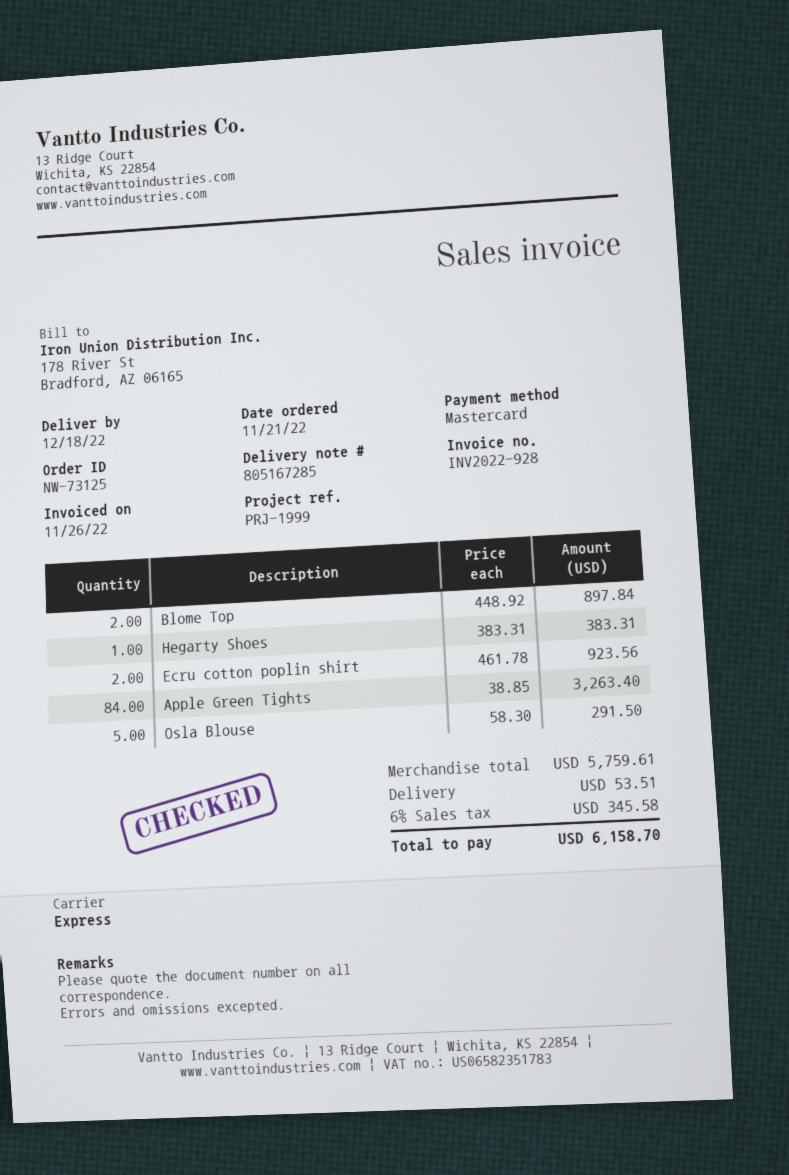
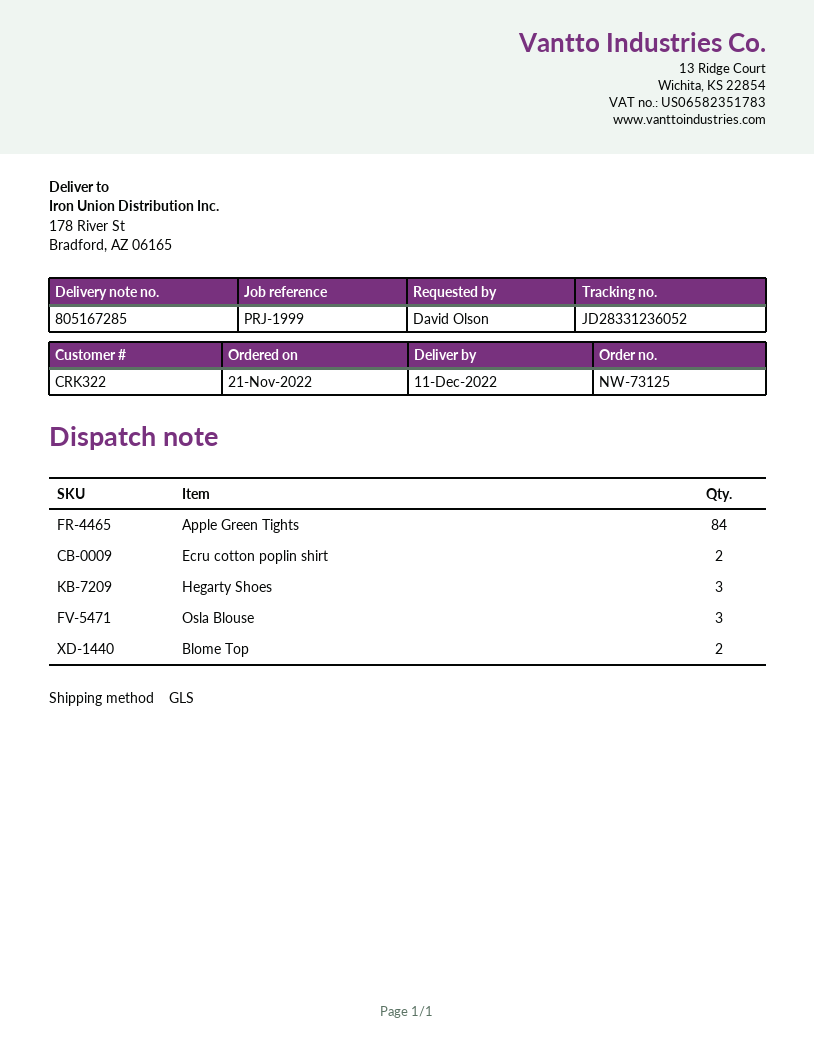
delivery date: 2022-12-18 -> 2022-12-11
shipping method: express -> GLS
Hegarty Shoes: 1 -> 3
Osla Blouse: 5 -> 3

